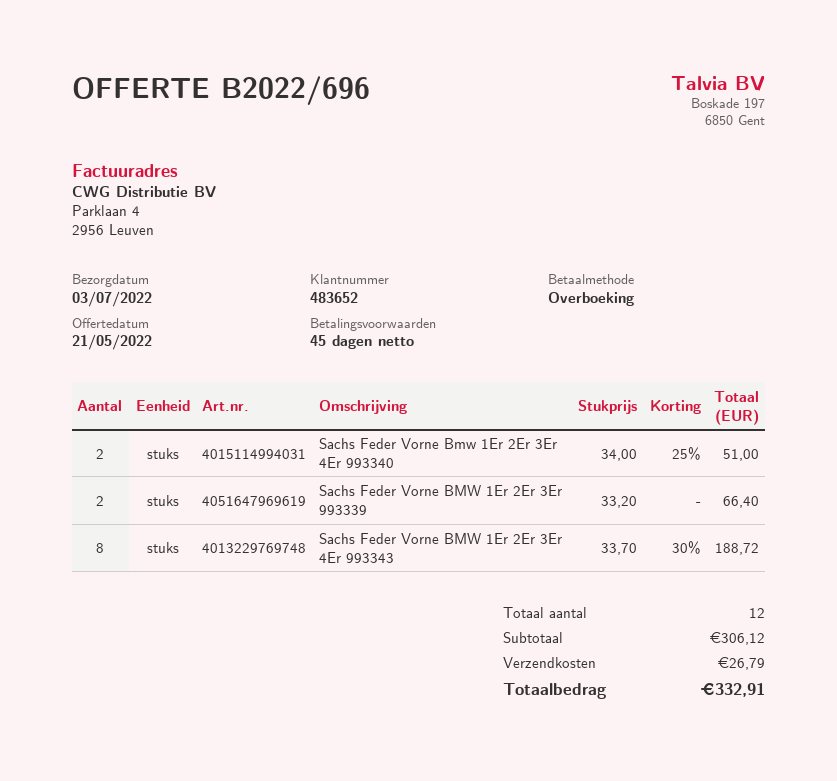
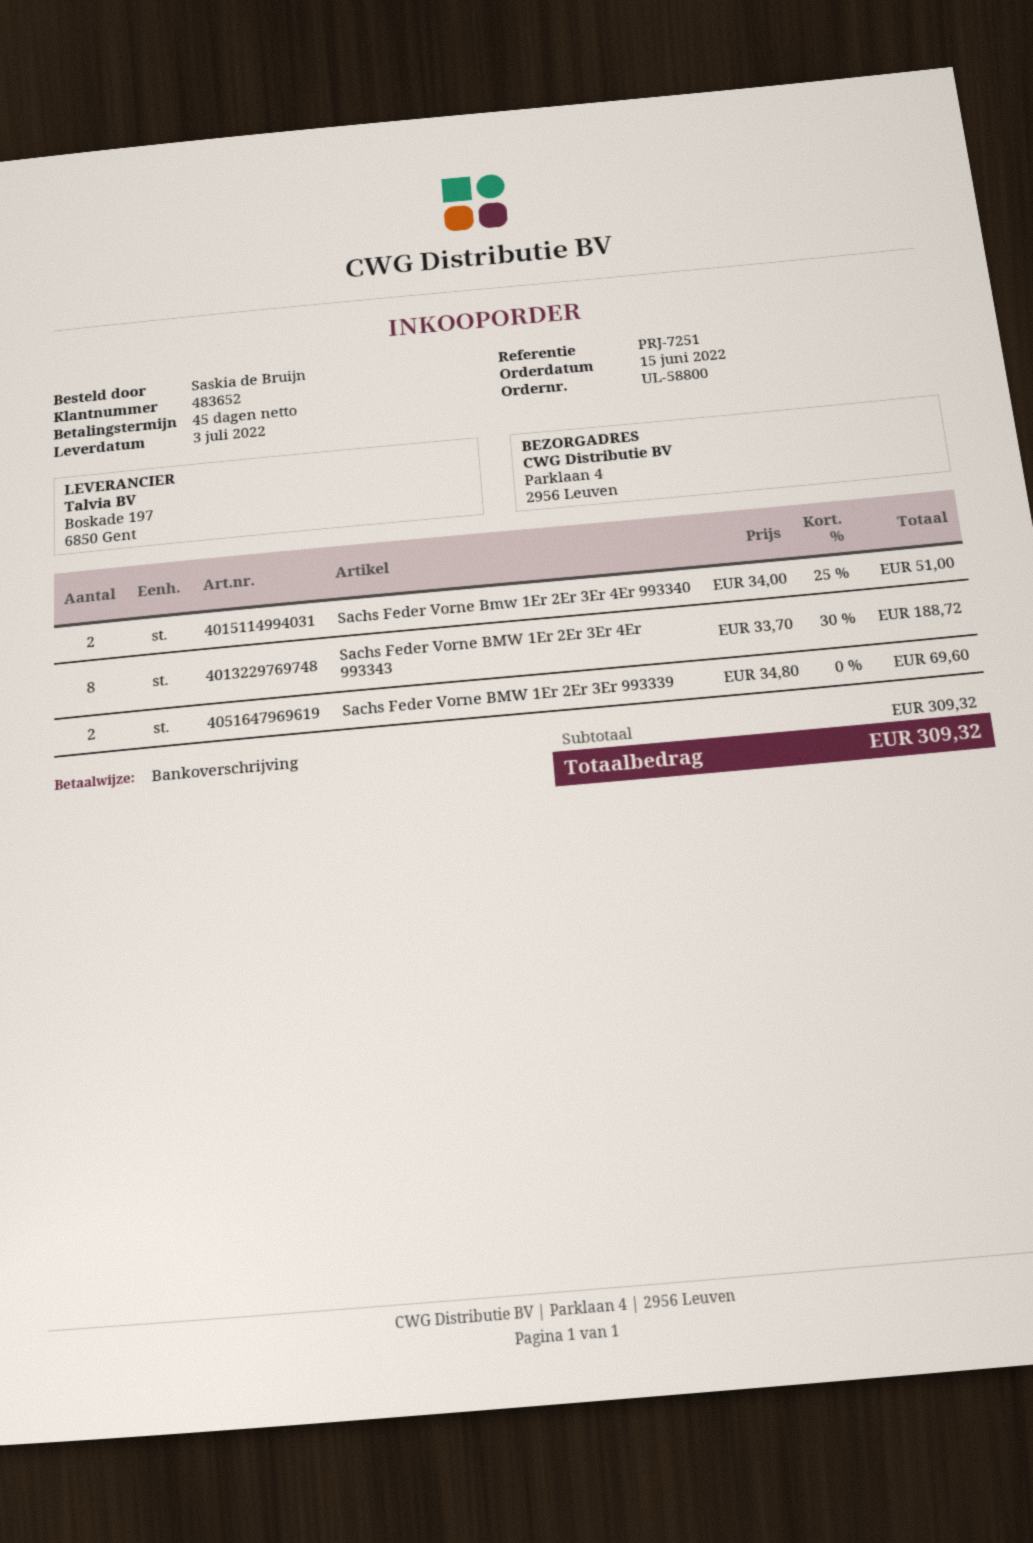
Sachs Feder Vorne BMW 1Er 2Er 3Er 993339: 2 x 33.20 = 66.40 -> 2 x 34.80 = 69.60
subtotal: 306.12 -> 309.32
shipping: 26.79 -> none
total: 332.91 -> 309.32

